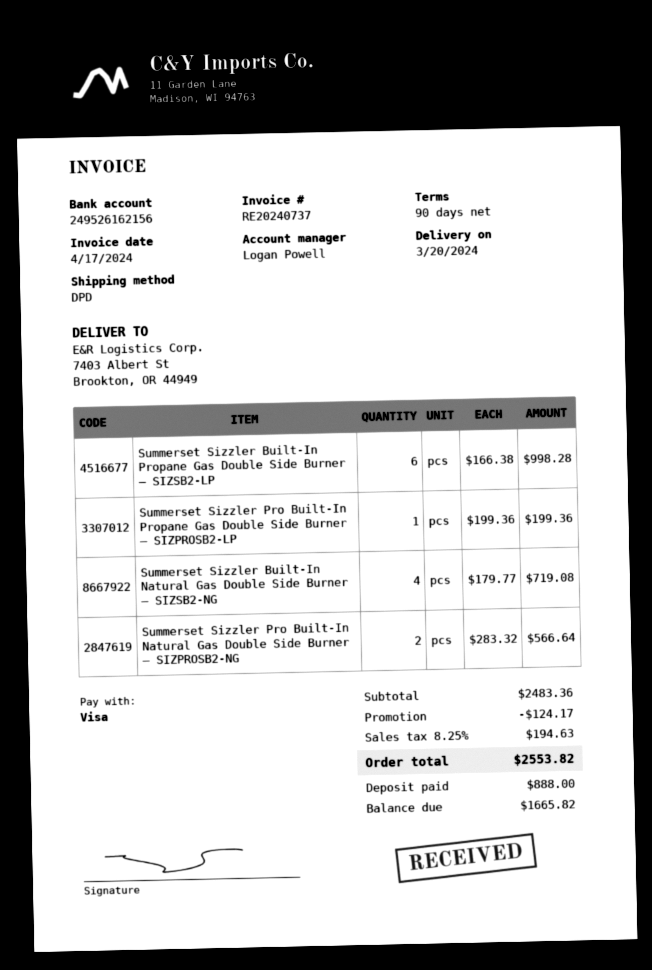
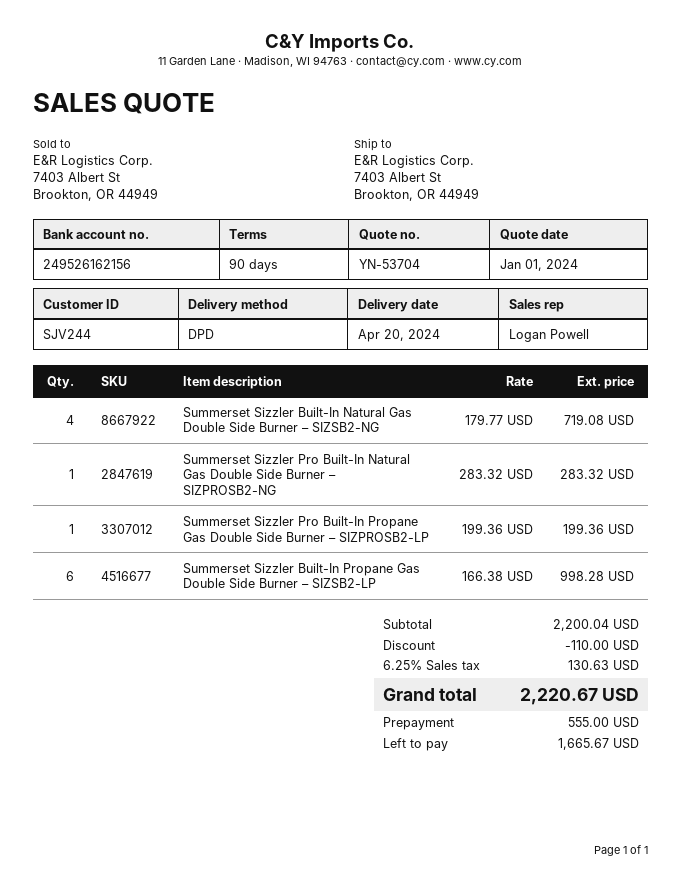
delivery date: 2024-03-20 -> 2024-04-20
Summerset Sizzler Pro Built-In Natural Gas Double Side Burner – SIZPROSB2-NG: 2 x 283.32 = 566.64 -> 1 x 283.32 = 283.32
subtotal: 2483.36 -> 2200.04
discount: 124.17 -> 110.00
tax: 8.25% = 194.63 -> 6.25% = 130.63
total: 2553.82 -> 2220.67
deposit: 888.00 -> 555.00
balance: 1665.82 -> 1665.67

